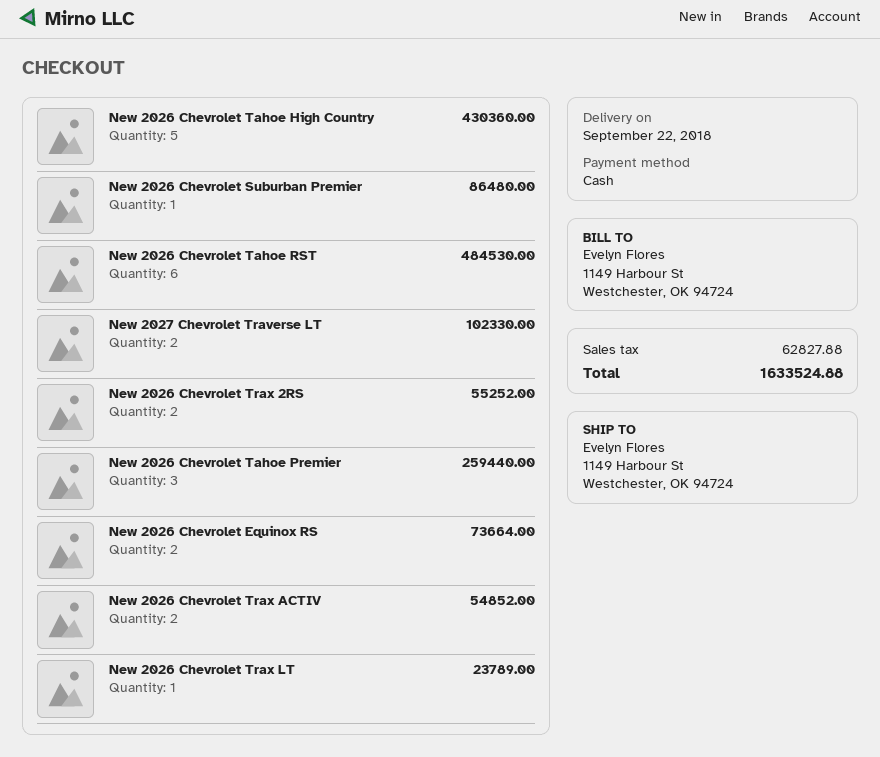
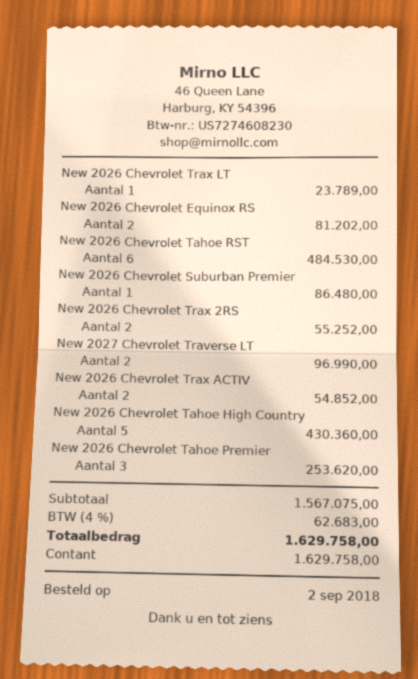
New 2027 Chevrolet Traverse LT: 2 for 102330.00 -> 2 for 96990.00
New 2026 Chevrolet Tahoe Premier: 3 for 259440.00 -> 3 for 253620.00
New 2026 Chevrolet Equinox RS: 2 for 73664.00 -> 2 for 81202.00
tax: 62827.88 -> 62683.00
total: 1633524.88 -> 1629758.00

